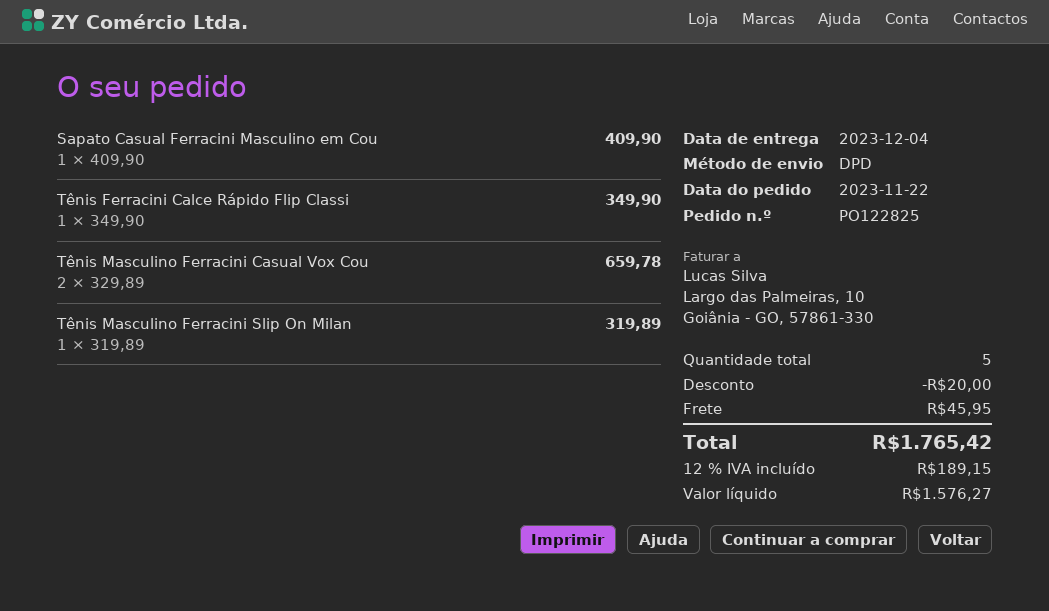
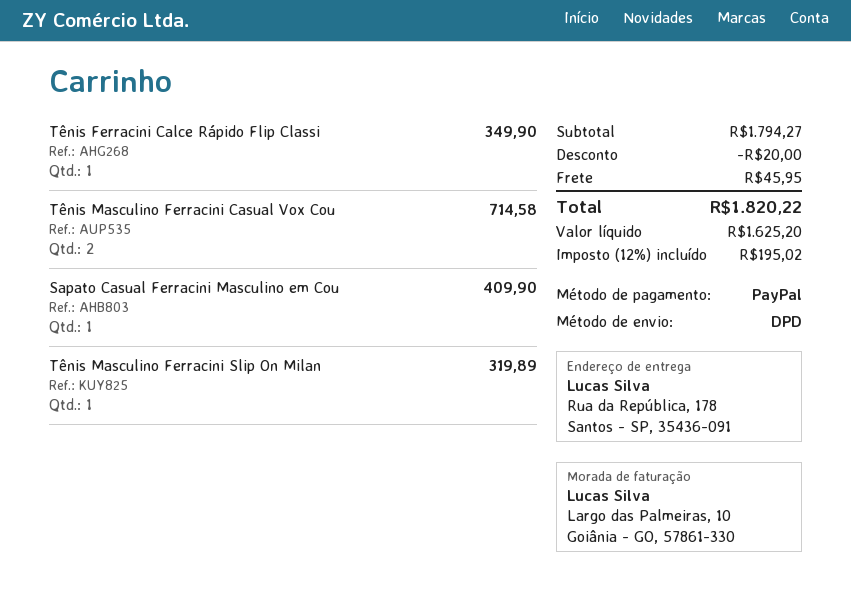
Tênis Masculino Ferracini Casual Vox Cou: 2 for 659.78 -> 2 for 714.58
net: 1576.27 -> 1625.20
tax: 12% = 189.15 -> 12% = 195.02
total: 1765.42 -> 1820.22

